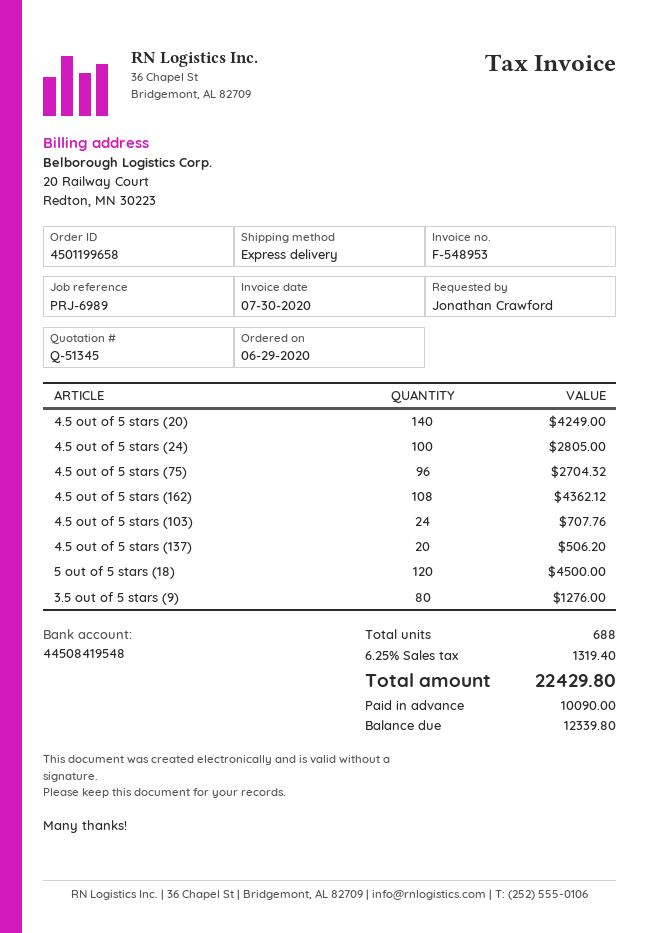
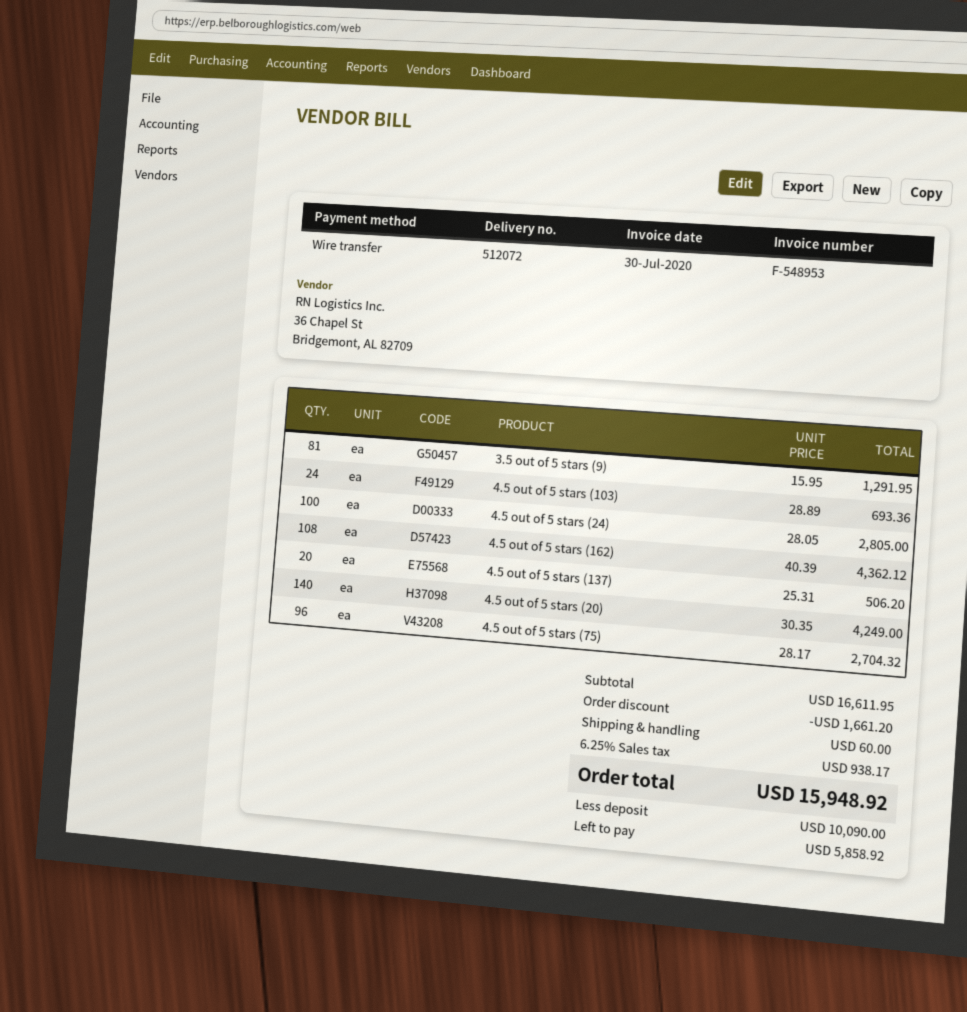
4.5 out of 5 stars (103): 24 for 707.76 -> 24 for 693.36
5 out of 5 stars (18): 120 for 4500.00 -> none
3.5 out of 5 stars (9): 80 for 1276.00 -> 81 for 1291.95
discount: none -> 1661.20
shipping: none -> 60.00
tax: 6.25% = 1319.40 -> 6.25% = 938.17
total: 22429.80 -> 15948.92
balance: 12339.80 -> 5858.92

